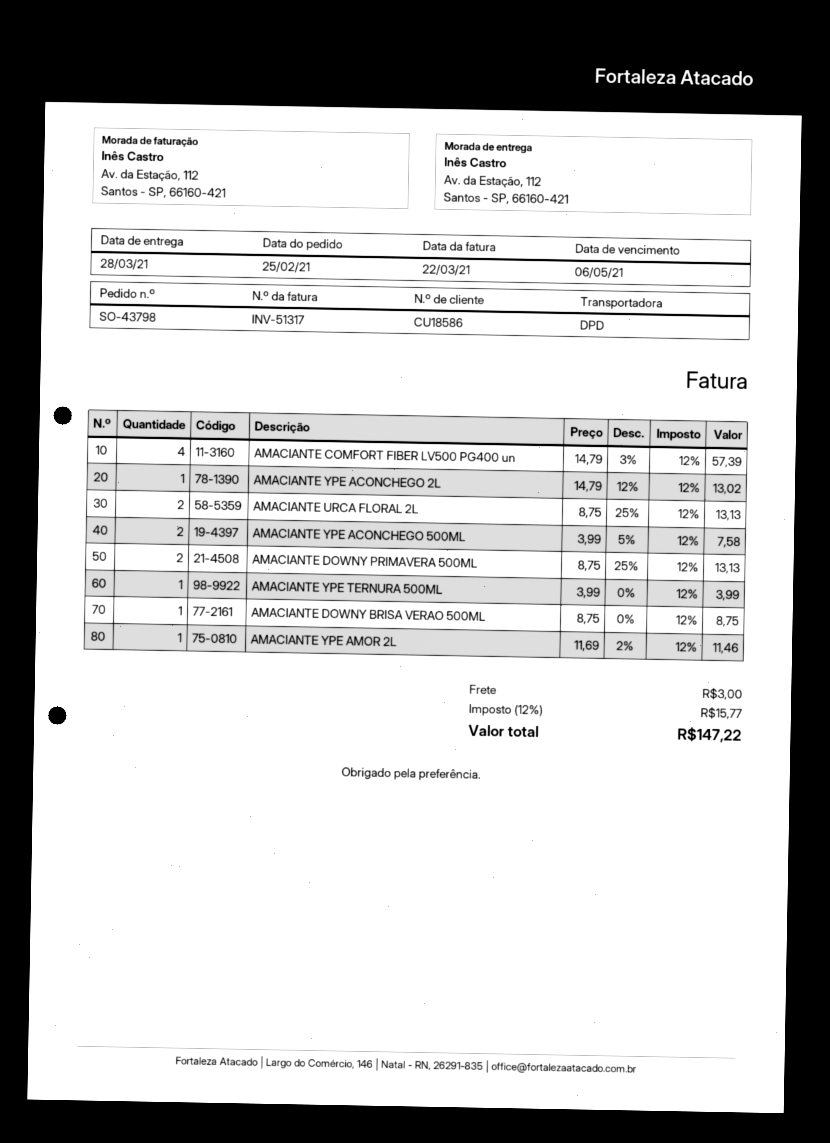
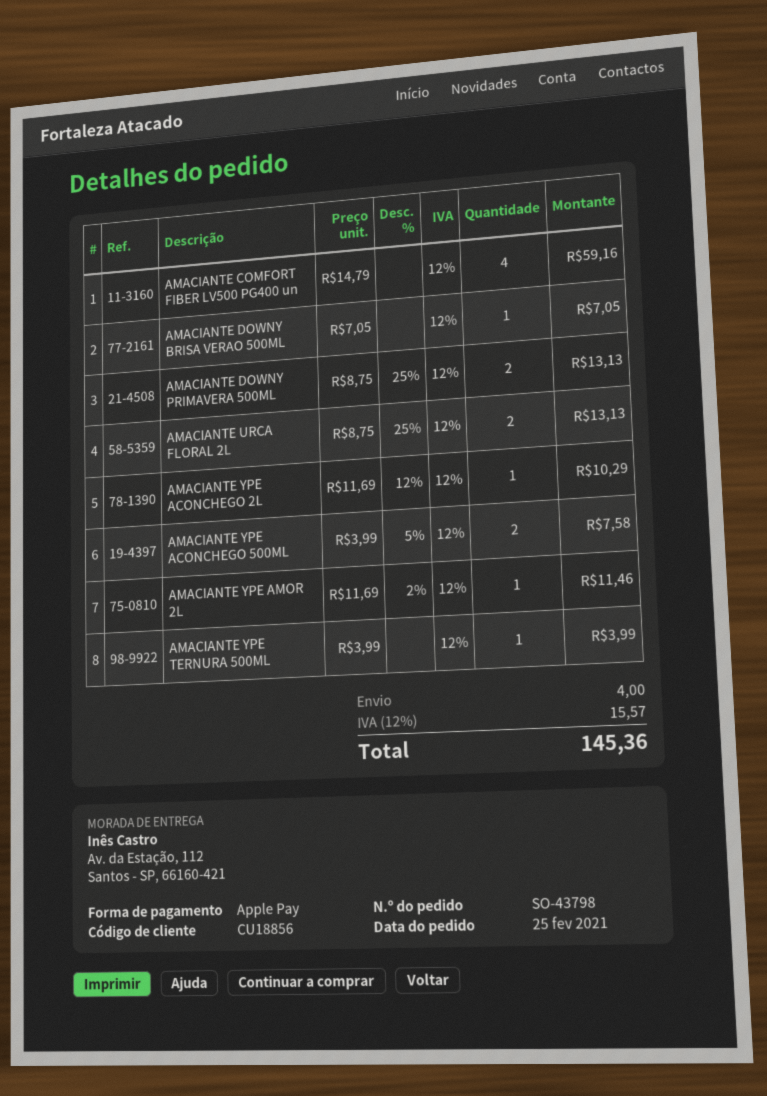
customer number: CU18586 -> CU18856
AMACIANTE COMFORT FIBER LV500 PG400 un: 4 x 14.79 - 3% = 57.39 -> 4 x 14.79 = 59.16
AMACIANTE YPE ACONCHEGO 2L: 1 x 14.79 - 12% = 13.02 -> 1 x 11.69 - 12% = 10.29
AMACIANTE DOWNY BRISA VERAO 500ML: 1 x 8.75 = 8.75 -> 1 x 7.05 = 7.05
shipping: 3.00 -> 4.00
tax: 12% = 15.77 -> 12% = 15.57
total: 147.22 -> 145.36

